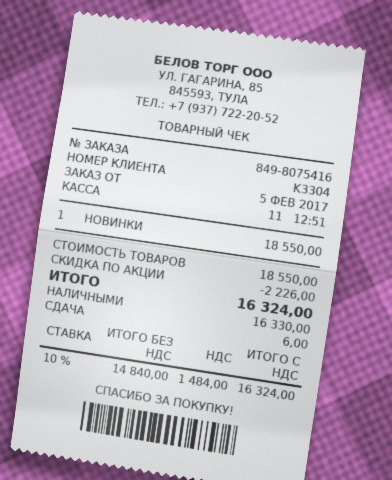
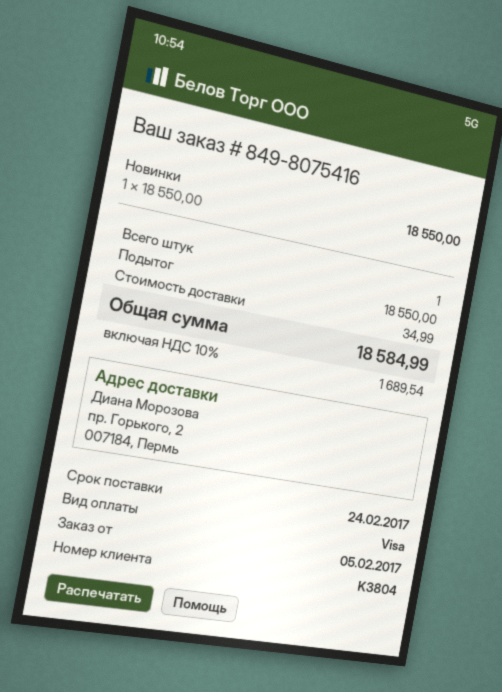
customer number: K3304 -> K3804
payment method: cash -> Visa
discount: 2226.00 -> none
shipping: none -> 34.99
tax: 10% = 1484.00 -> 10% = 1689.54
total: 16324.00 -> 18584.99

